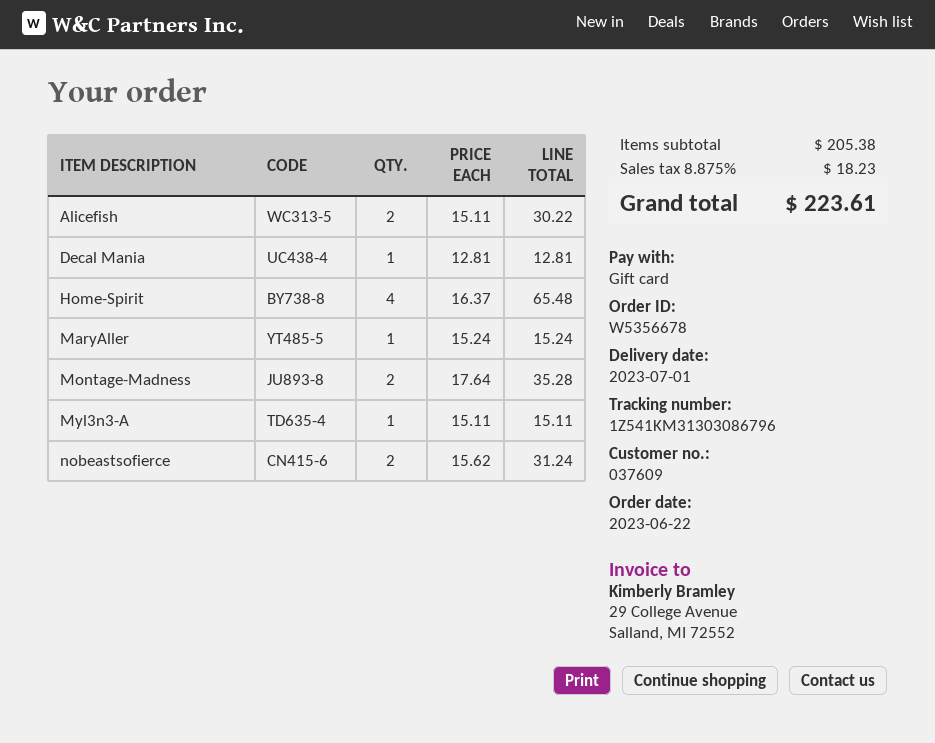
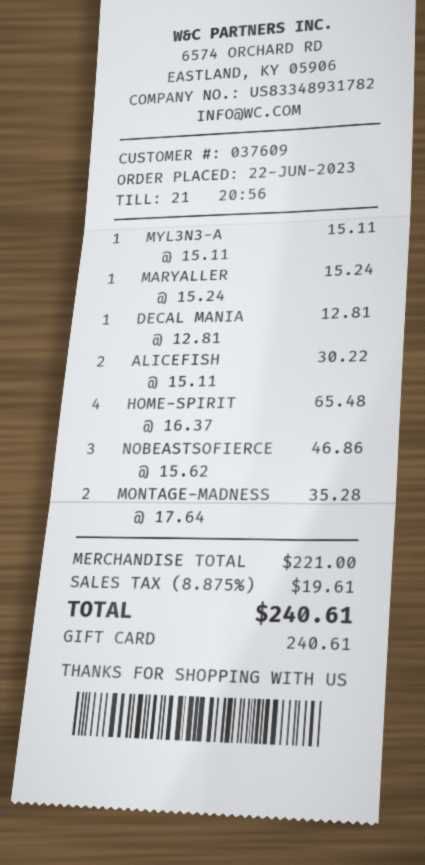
nobeastsofierce: 2 x 15.62 = 31.24 -> 3 x 15.62 = 46.86
subtotal: 205.38 -> 221.00
tax: 8.875% = 18.23 -> 8.875% = 19.61
total: 223.61 -> 240.61

